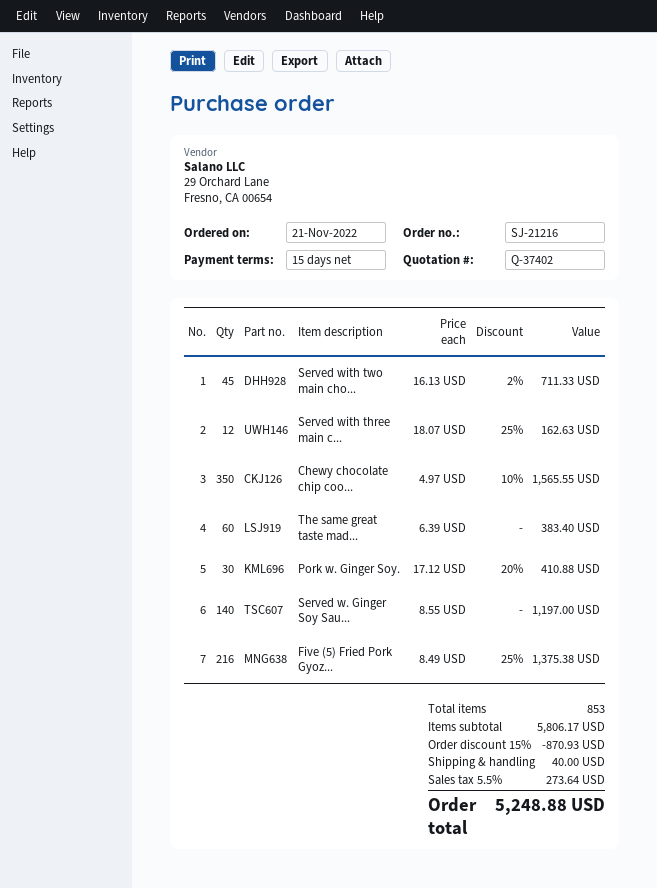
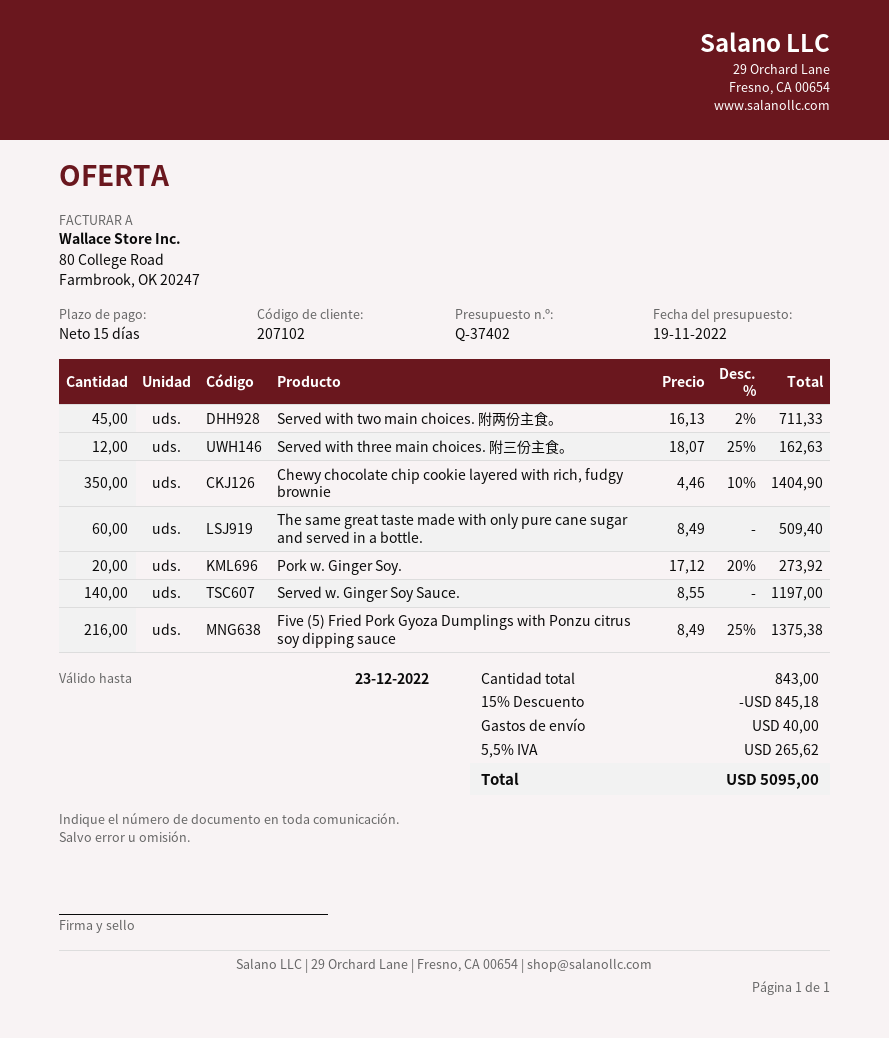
Chewy chocolate chip coo...: 350 x 4.97 - 10% = 1565.55 -> 350 x 4.46 - 10% = 1404.90
The same great taste mad...: 60 x 6.39 = 383.40 -> 60 x 8.49 = 509.40
Pork w. Ginger Soy.: 30 x 17.12 - 20% = 410.88 -> 20 x 17.12 - 20% = 273.92
total quantity: 853 -> 843
discount: 15% = 870.93 -> 15% = 845.18
tax: 5.5% = 273.64 -> 5.5% = 265.62
total: 5248.88 -> 5095.00

